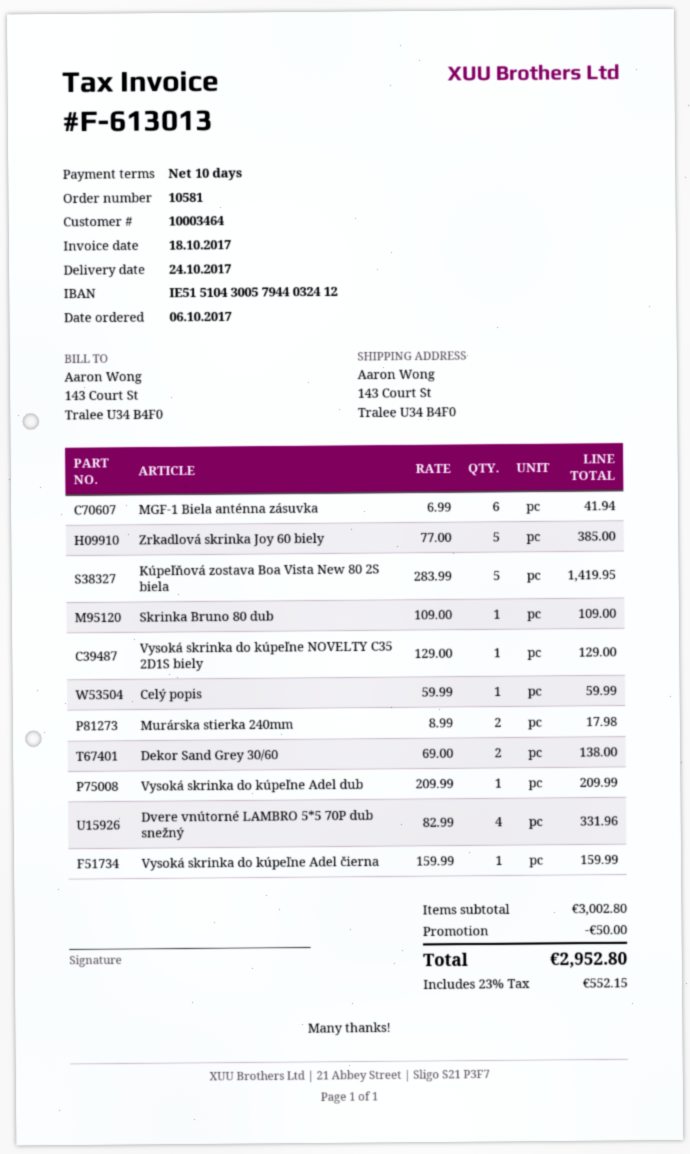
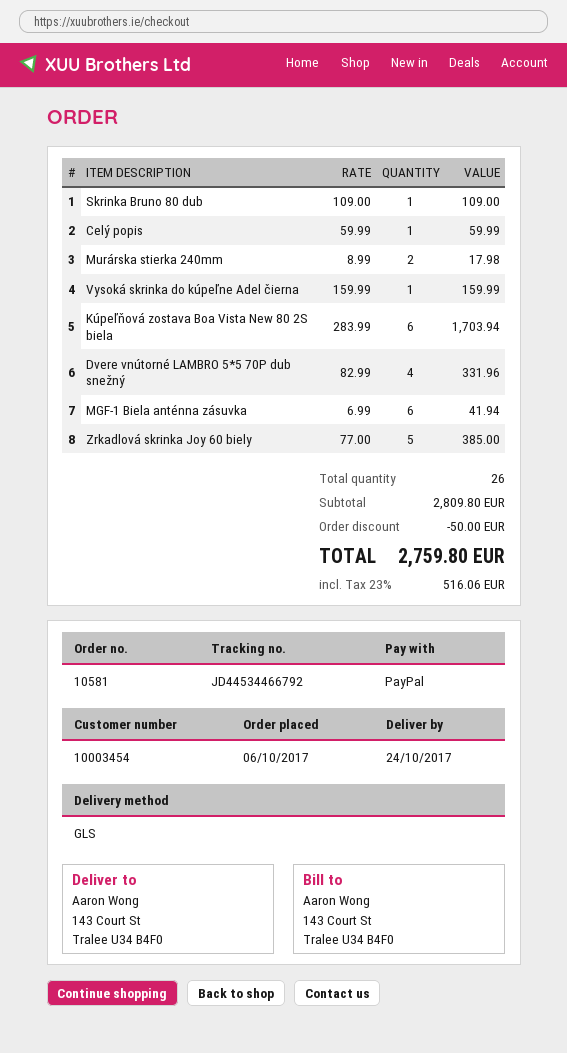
customer number: 10003464 -> 10003454
Kúpeľňová zostava Boa Vista New 80 2S biela: 5 x 283.99 = 1419.95 -> 6 x 283.99 = 1703.94
Vysoká skrinka do kúpeľne NOVELTY C35 2D1S biely: 1 x 129.00 = 129.00 -> none
Dekor Sand Grey 30/60: 2 x 69.00 = 138.00 -> none
Vysoká skrinka do kúpeľne Adel dub: 1 x 209.99 = 209.99 -> none
subtotal: 3002.80 -> 2809.80
tax: 23% = 552.15 -> 23% = 516.06
total: 2952.80 -> 2759.80

